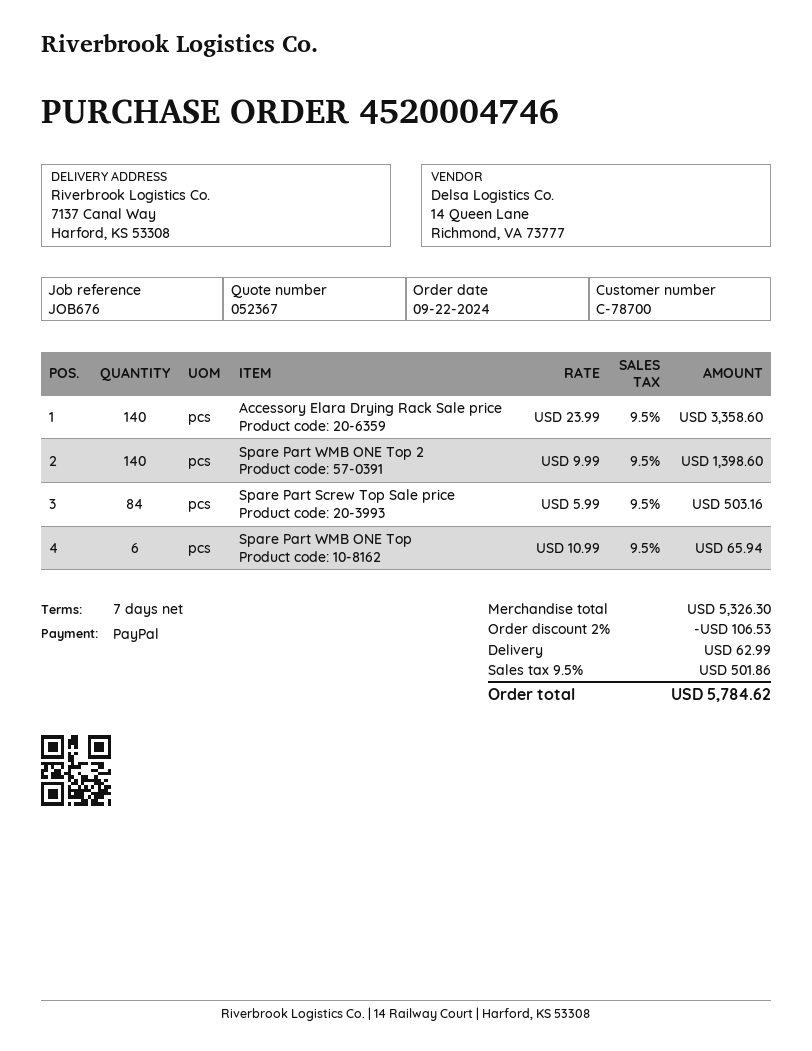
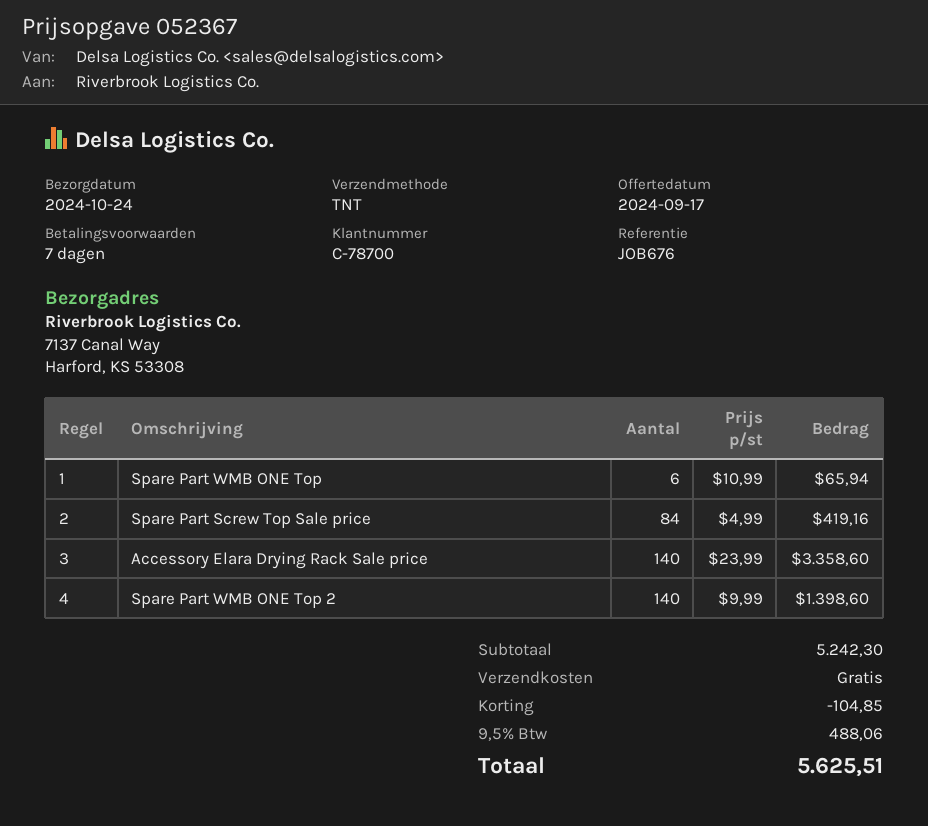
Spare Part Screw Top Sale price: 84 x 5.99 = 503.16 -> 84 x 4.99 = 419.16
subtotal: 5326.30 -> 5242.30
discount: 106.53 -> 104.85
shipping: 62.99 -> 0.00
tax: 9.5% = 501.86 -> 9.5% = 488.06
total: 5784.62 -> 5625.51

